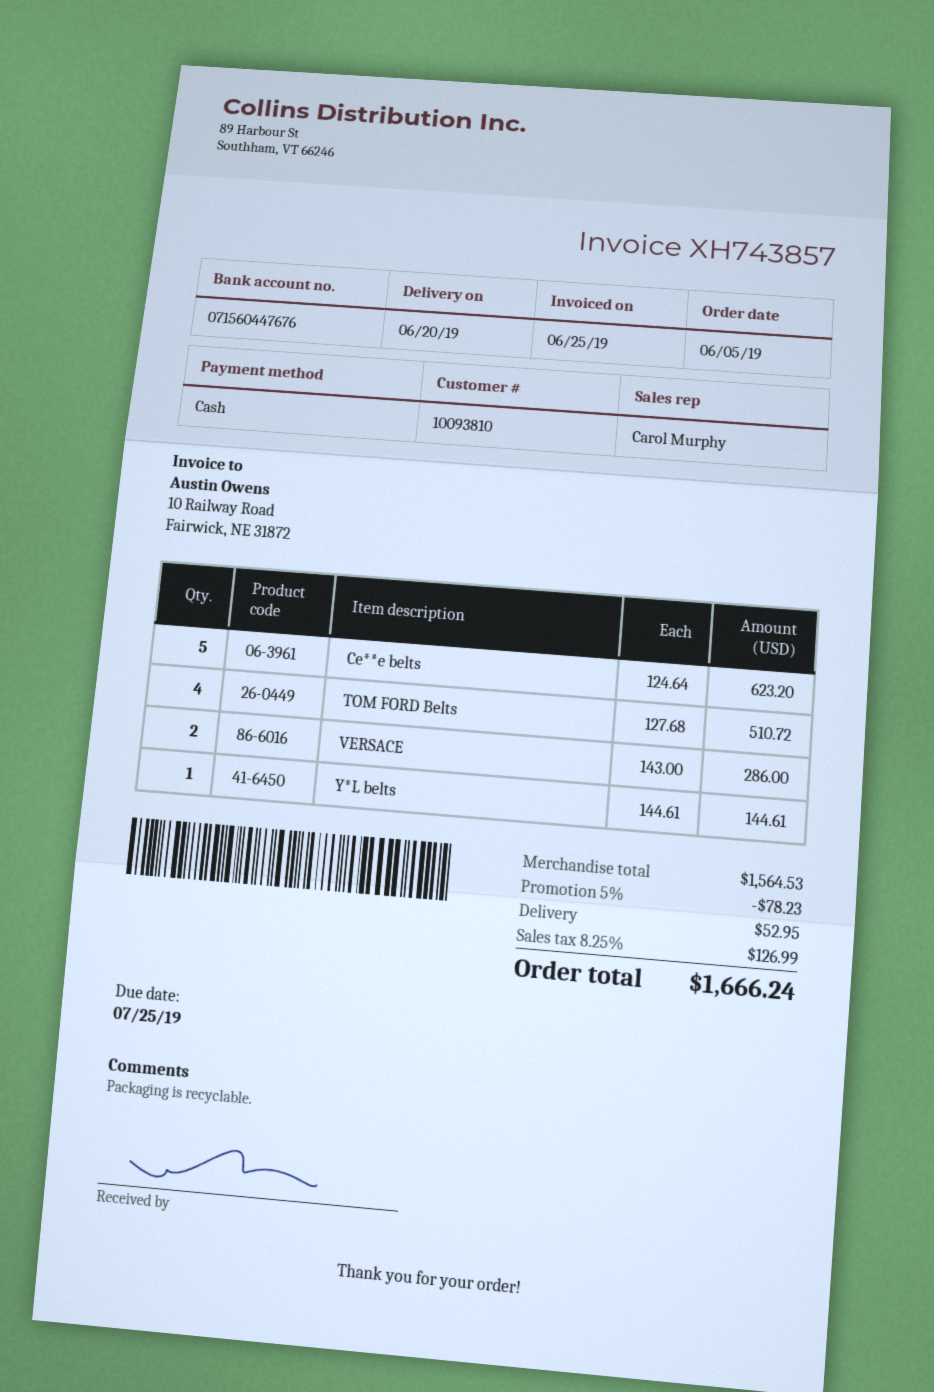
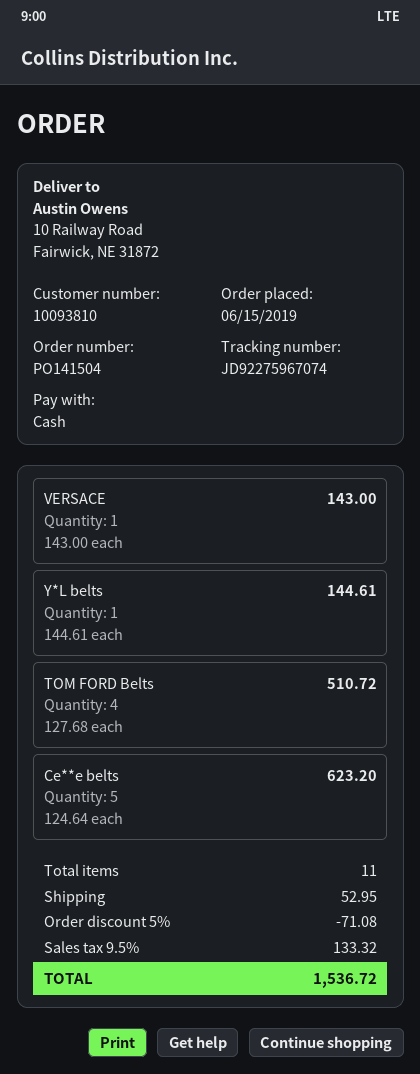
order date: 2019-06-05 -> 2019-06-15
VERSACE: 2 x 143.00 = 286.00 -> 1 x 143.00 = 143.00
discount: 5% = 78.23 -> 5% = 71.08
tax: 8.25% = 126.99 -> 9.5% = 133.32
total: 1666.24 -> 1536.72

